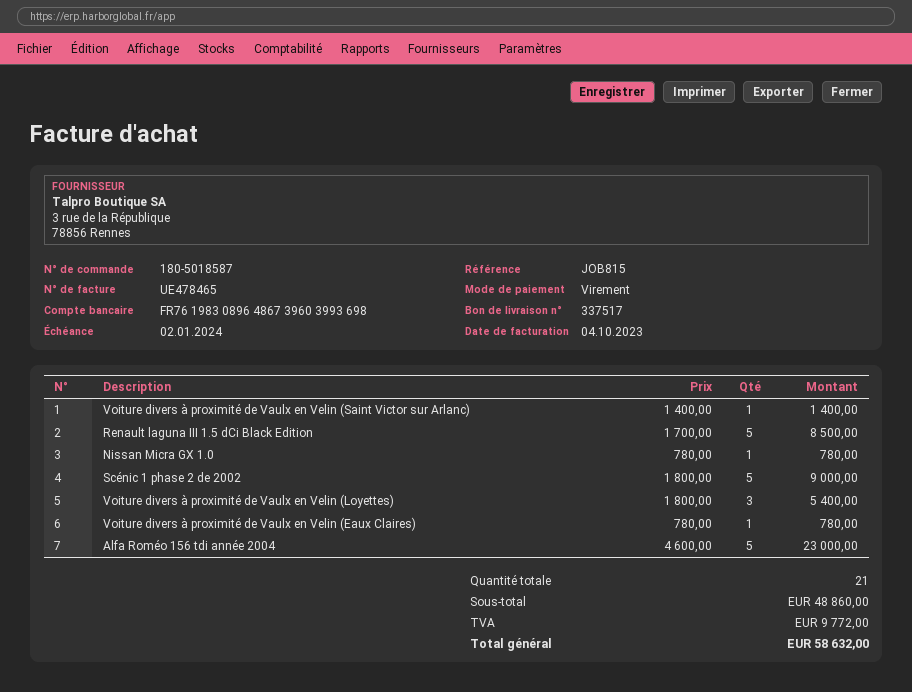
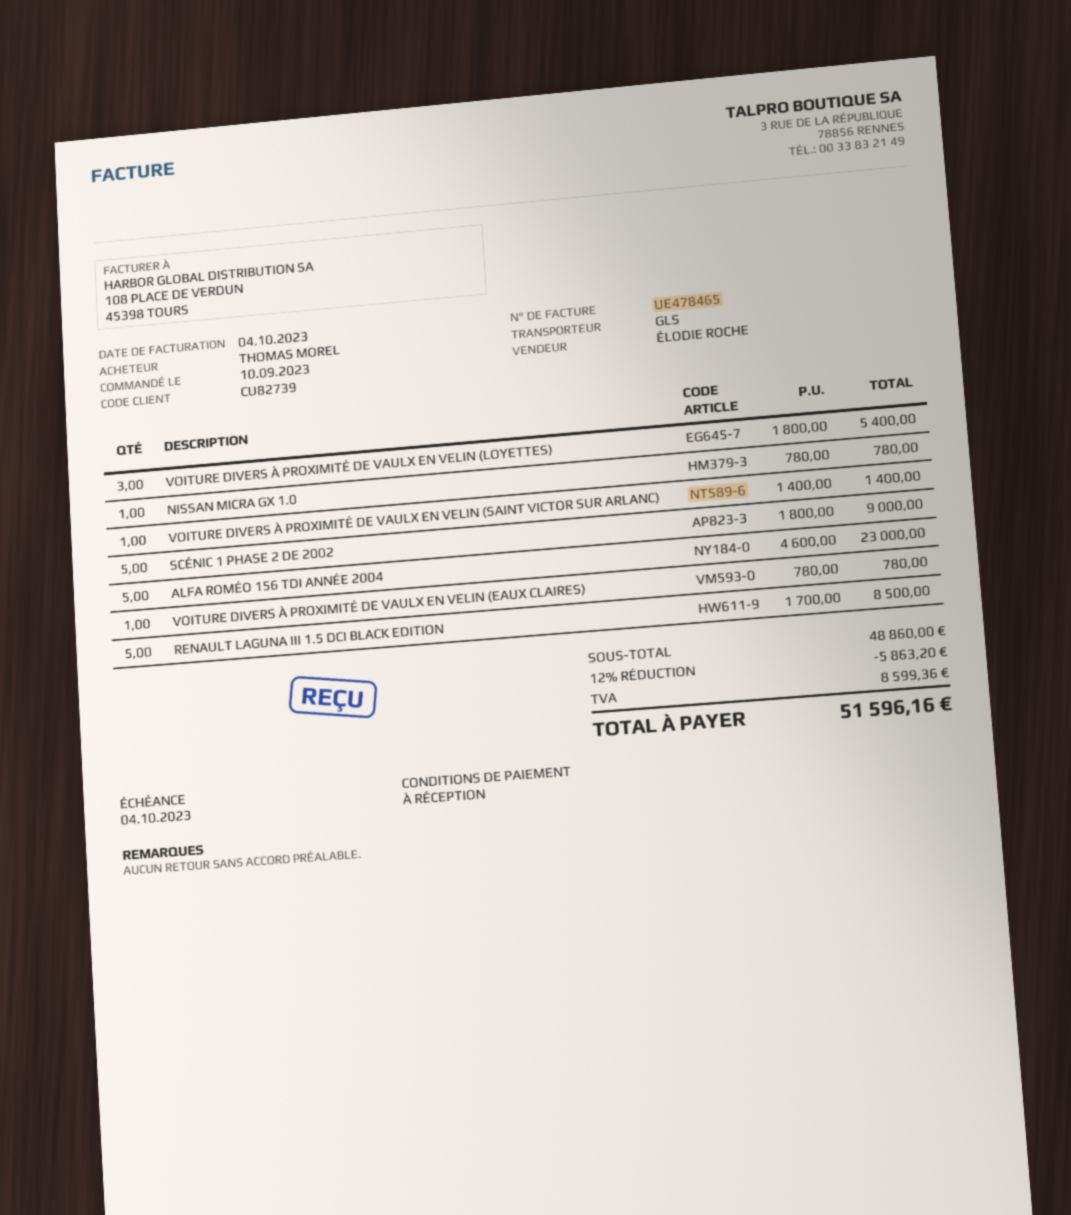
due date: 2024-01-02 -> 2023-10-04
discount: none -> 12% = 5863.20
tax: 9772.00 -> 8599.36
total: 58632.00 -> 51596.16

